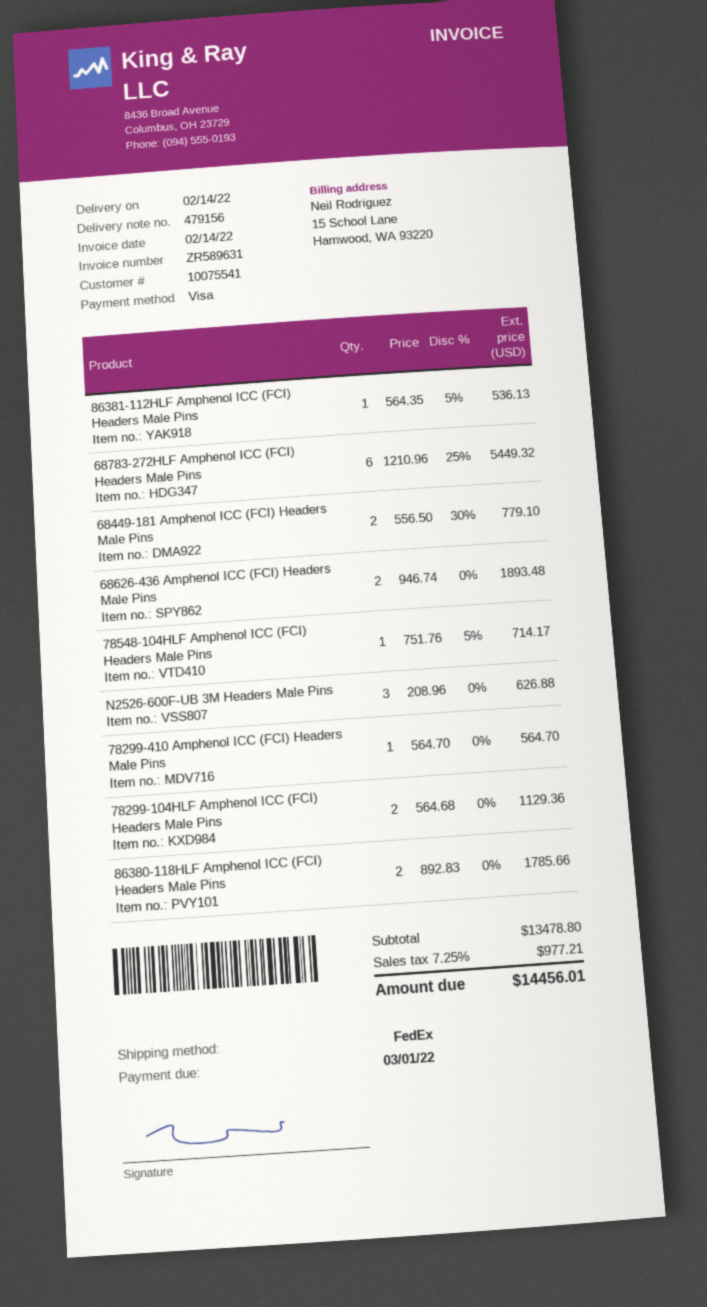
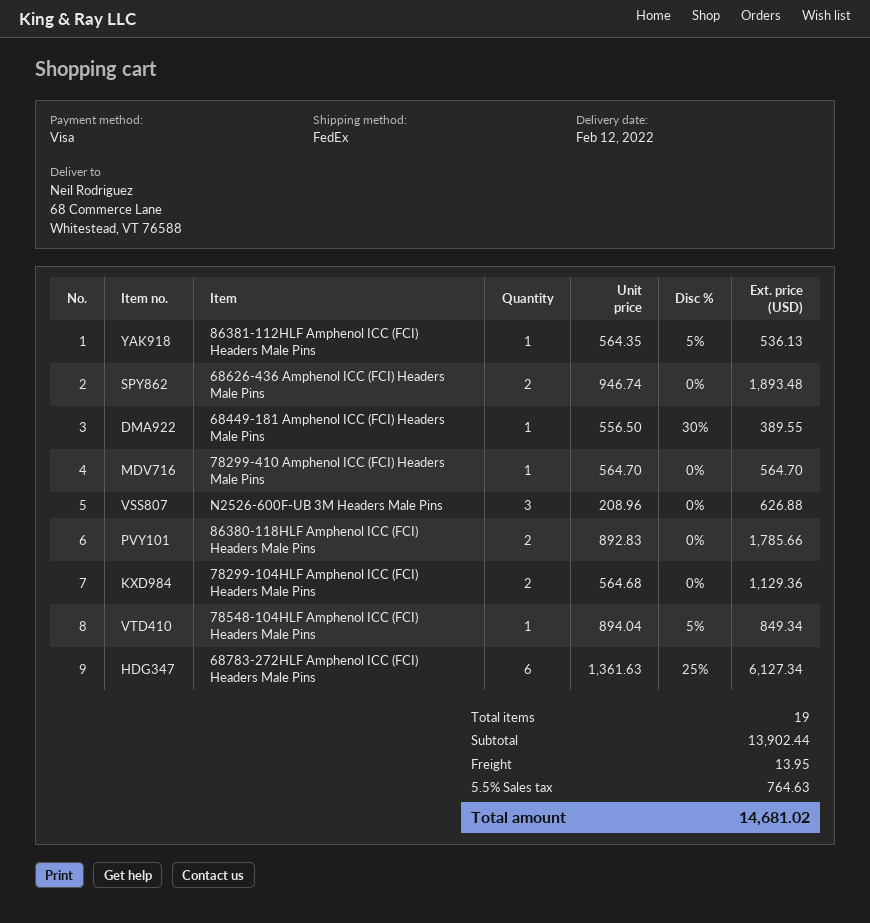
delivery date: 2022-02-14 -> 2022-02-12
68783-272HLF Amphenol ICC (FCI) Headers Male Pins: 6 x 1210.96 - 25% = 5449.32 -> 6 x 1361.63 - 25% = 6127.34
68449-181 Amphenol ICC (FCI) Headers Male Pins: 2 x 556.50 - 30% = 779.10 -> 1 x 556.50 - 30% = 389.55
78548-104HLF Amphenol ICC (FCI) Headers Male Pins: 1 x 751.76 - 5% = 714.17 -> 1 x 894.04 - 5% = 849.34
subtotal: 13478.80 -> 13902.44
shipping: none -> 13.95
tax: 7.25% = 977.21 -> 5.5% = 764.63
total: 14456.01 -> 14681.02

